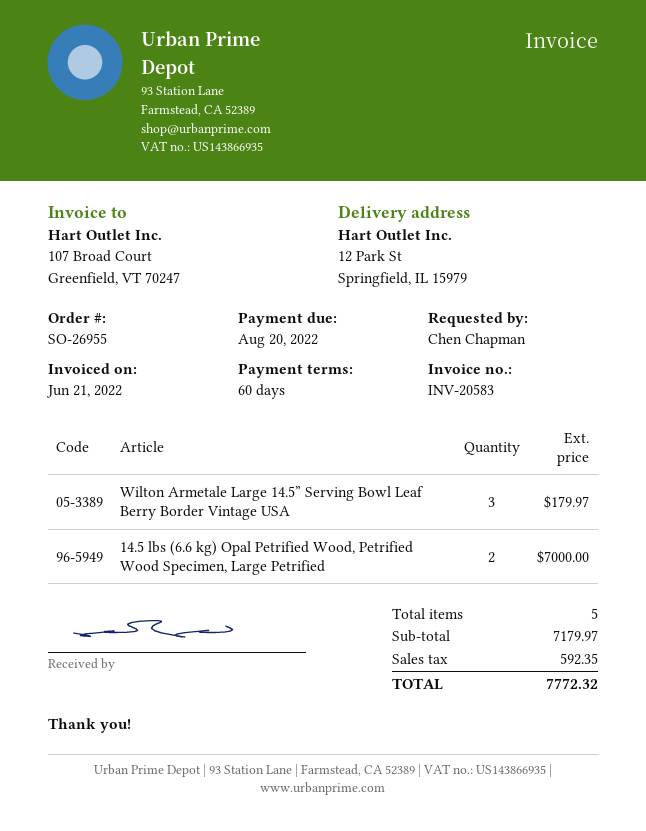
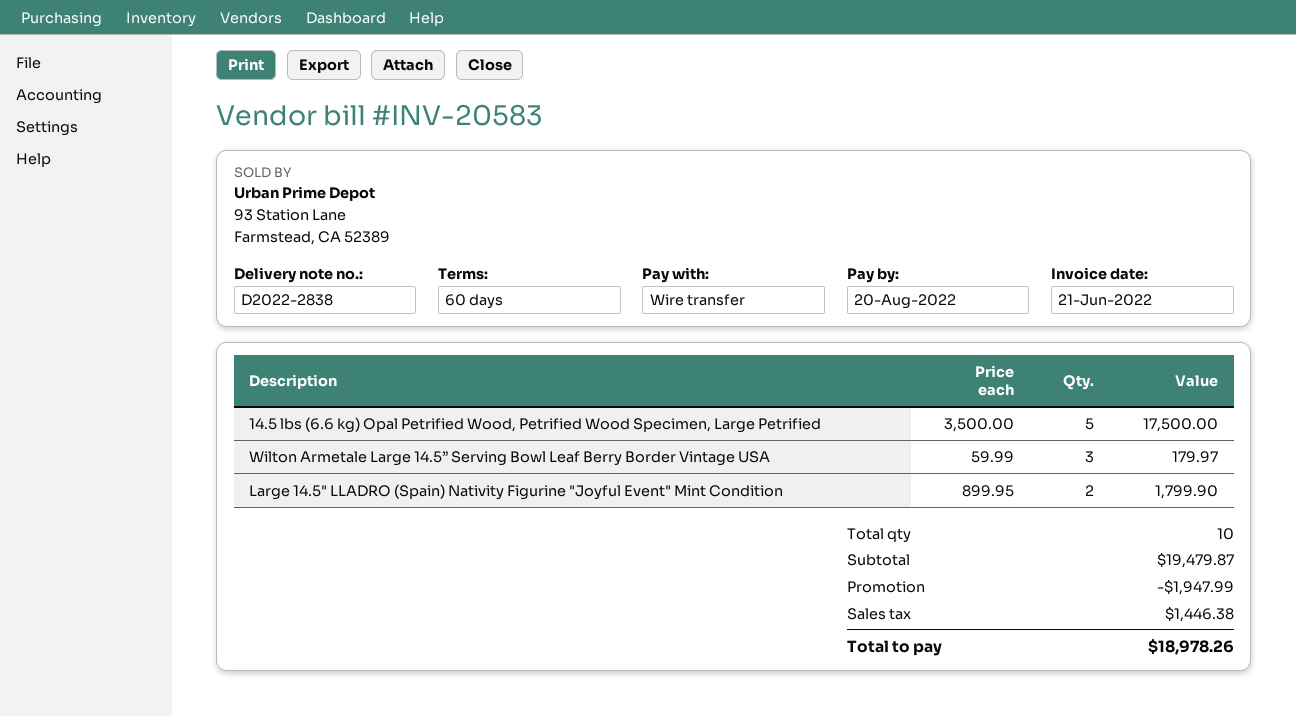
14.5 lbs (6.6 kg) Opal Petrified Wood, Petrified Wood Specimen, Large Petrified: 2 for 7000.00 -> 5 for 17500.00
Large 14.5" LLADRO (Spain) Nativity Figurine "Joyful Event" Mint Condition: none -> 2 for 1799.90
total quantity: 5 -> 10
subtotal: 7179.97 -> 19479.87
discount: none -> 1947.99
tax: 592.35 -> 1446.38
total: 7772.32 -> 18978.26

